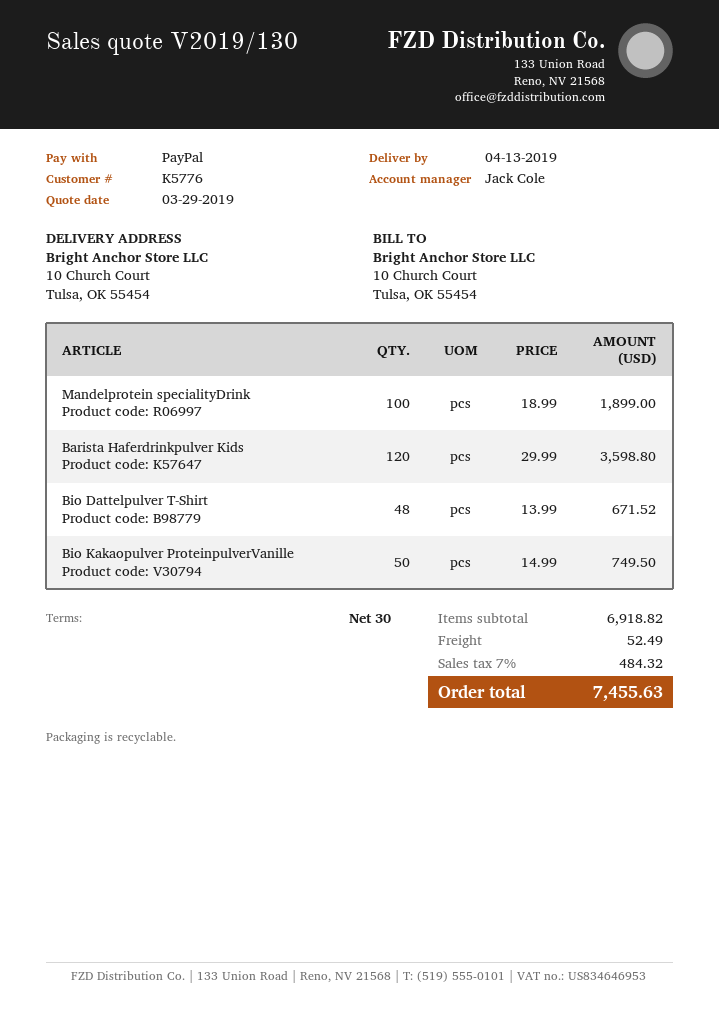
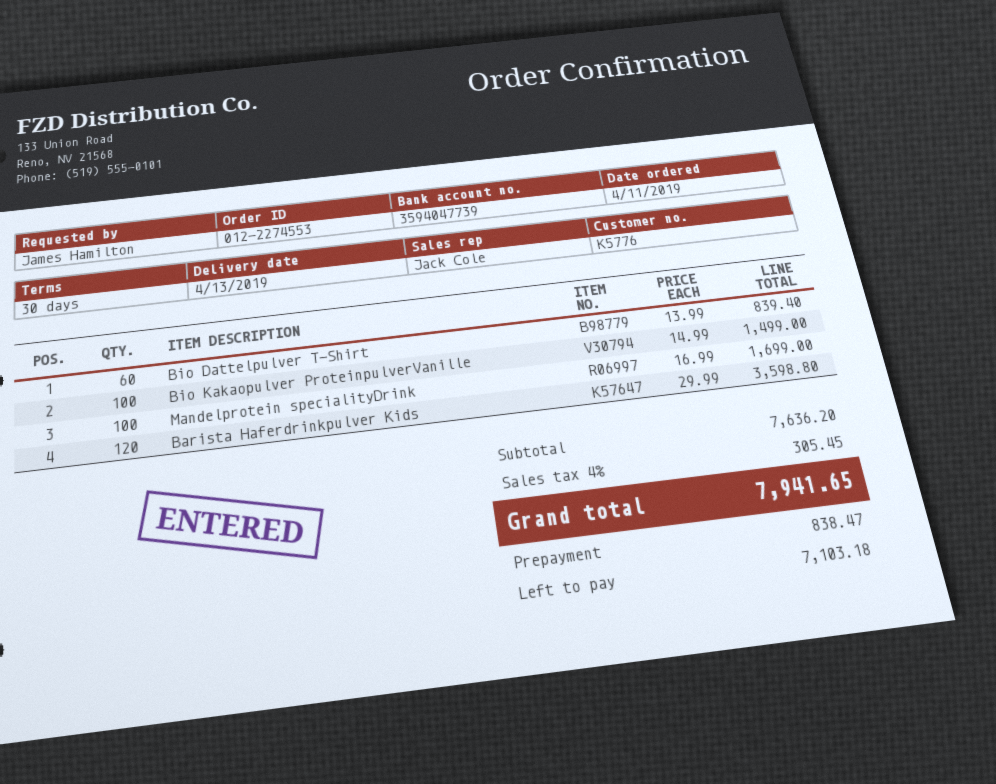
Mandelprotein specialityDrink: 100 x 18.99 = 1899.00 -> 100 x 16.99 = 1699.00
Bio Dattelpulver T-Shirt: 48 x 13.99 = 671.52 -> 60 x 13.99 = 839.40
Bio Kakaopulver ProteinpulverVanille: 50 x 14.99 = 749.50 -> 100 x 14.99 = 1499.00
subtotal: 6918.82 -> 7636.20
shipping: 52.49 -> none
tax: 7% = 484.32 -> 4% = 305.45
total: 7455.63 -> 7941.65

